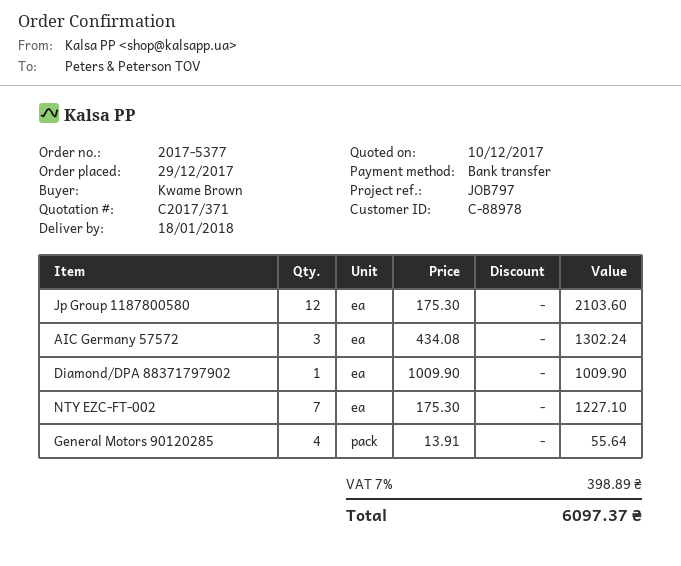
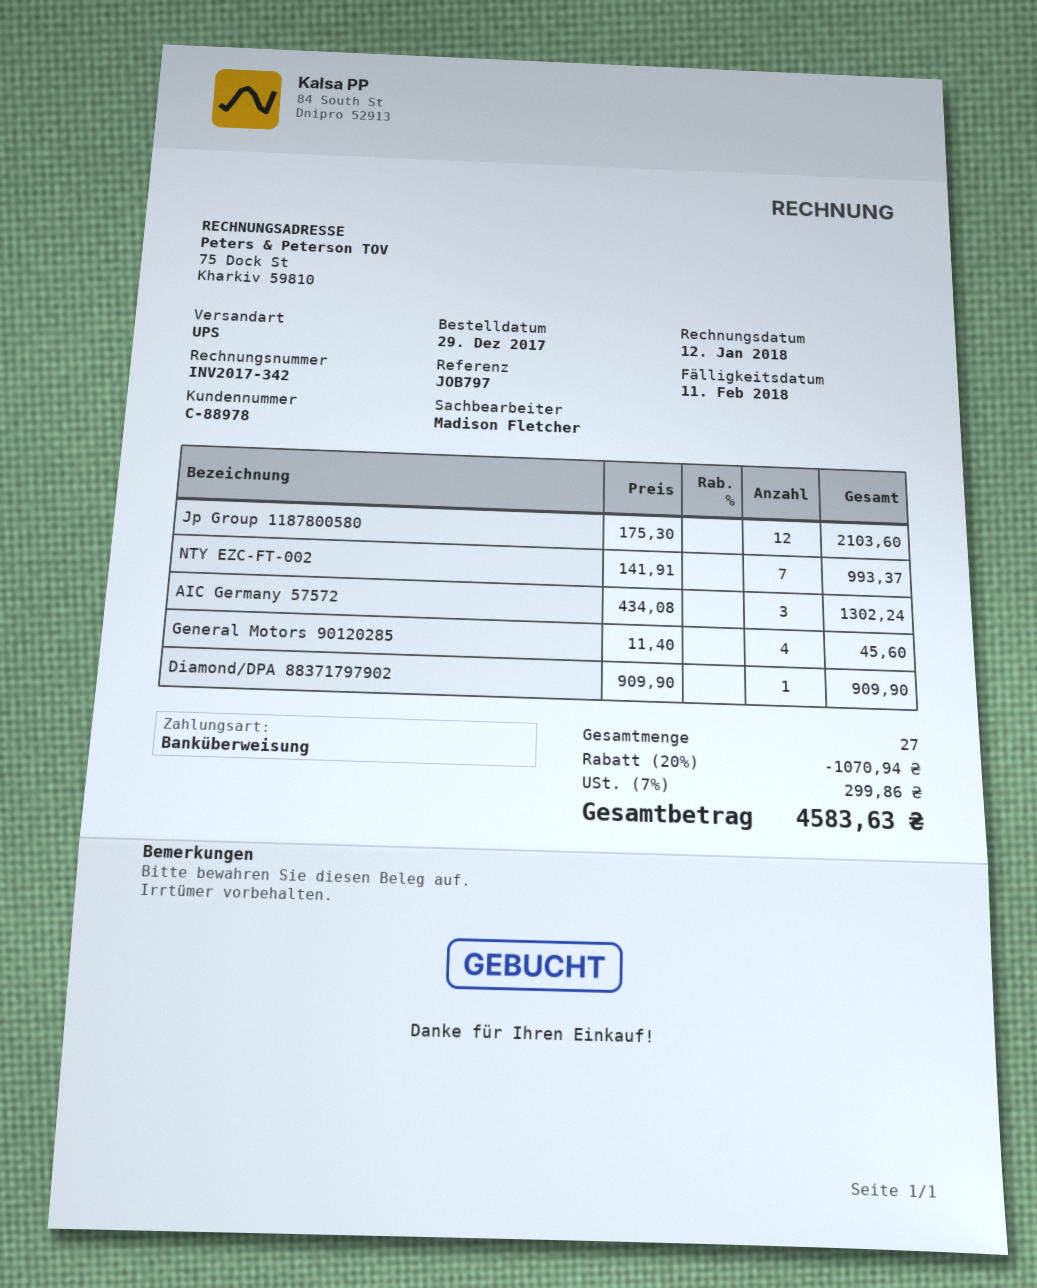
Diamond/DPA 88371797902: 1 x 1009.90 = 1009.90 -> 1 x 909.90 = 909.90
NTY EZC-FT-002: 7 x 175.30 = 1227.10 -> 7 x 141.91 = 993.37
General Motors 90120285: 4 x 13.91 = 55.64 -> 4 x 11.40 = 45.60
discount: none -> 20% = 1070.94
tax: 7% = 398.89 -> 7% = 299.86
total: 6097.37 -> 4583.63

